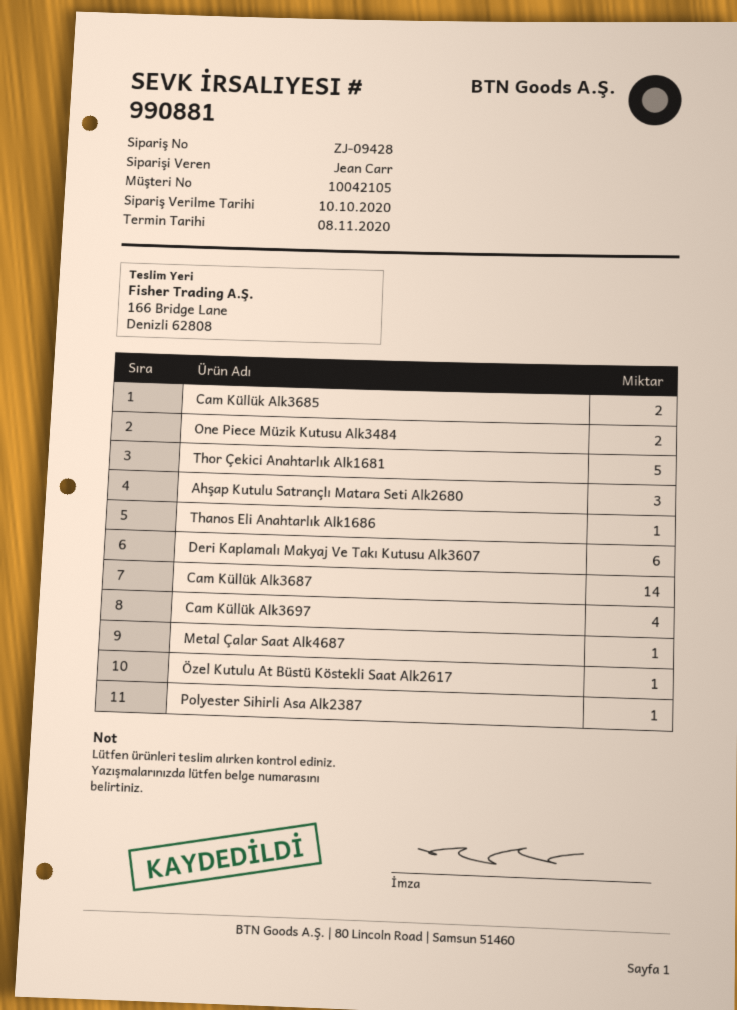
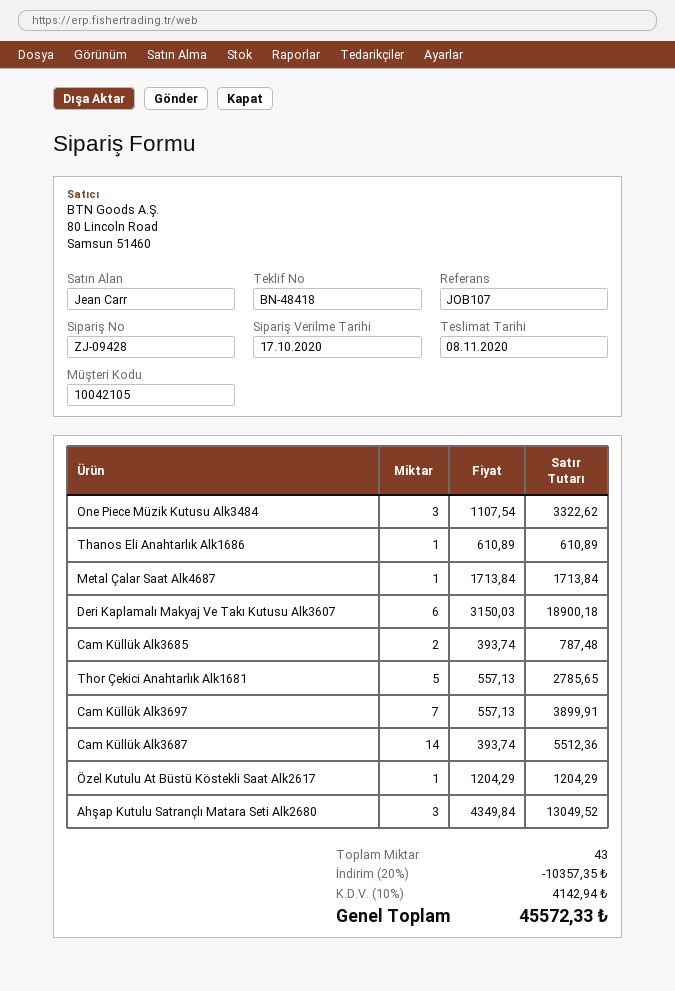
order date: 2020-10-10 -> 2020-10-17
One Piece Müzik Kutusu Alk3484: 2 -> 3
Cam Küllük Alk3697: 4 -> 7
Polyester Sihirli Asa Alk2387: 1 -> none

